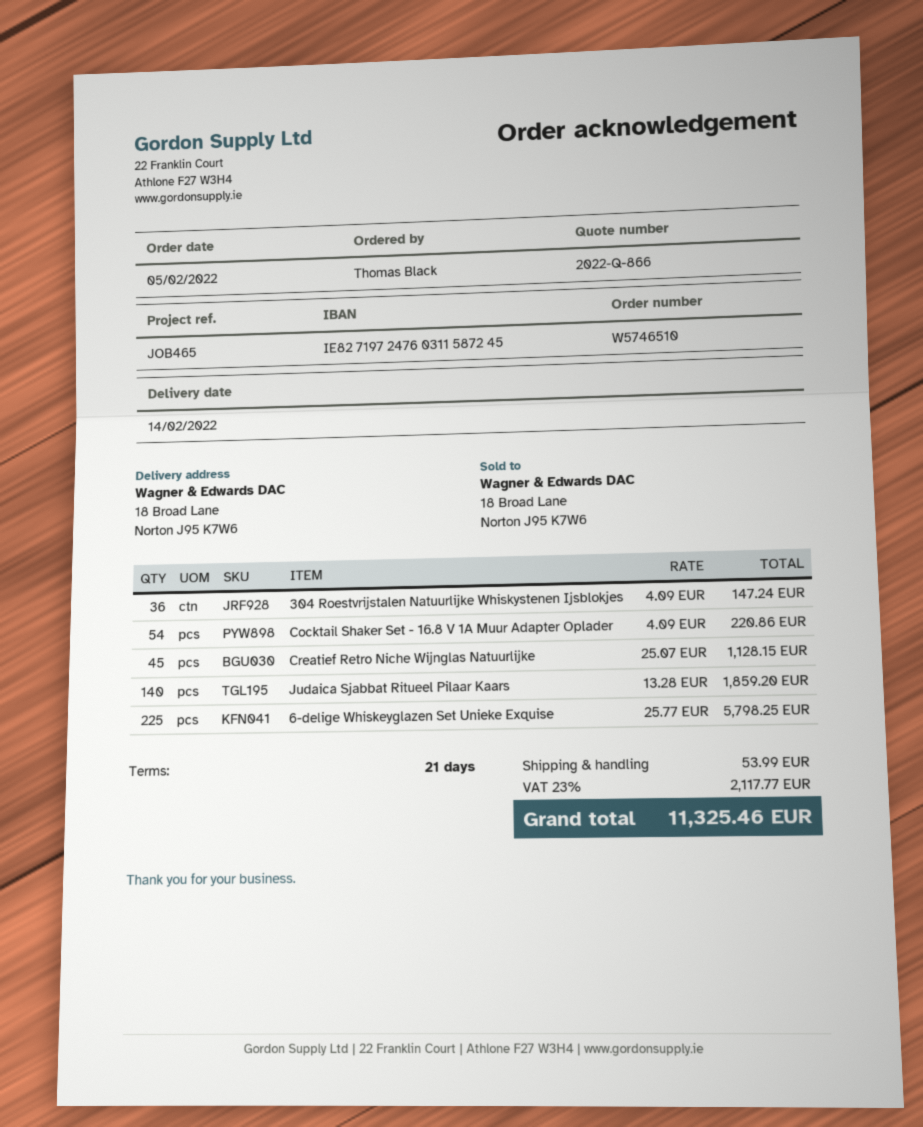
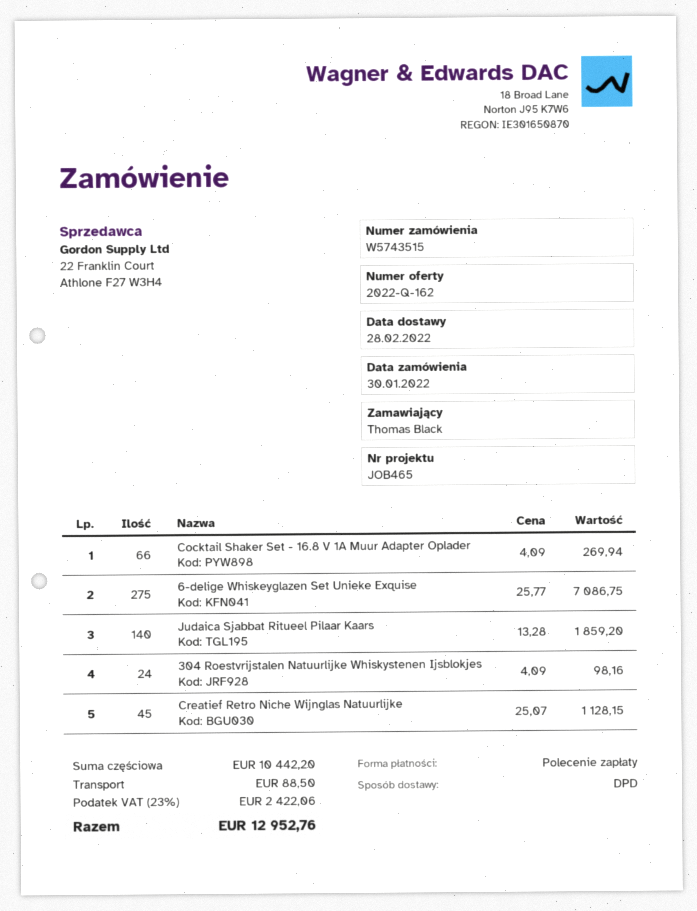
quote number: 2022-Q-866 -> 2022-Q-162
order number: W5746510 -> W5743515
order date: 2022-02-05 -> 2022-01-30
delivery date: 2022-02-14 -> 2022-02-28
304 Roestvrijstalen Natuurlijke Whiskystenen Ijsblokjes: 36 x 4.09 = 147.24 -> 24 x 4.09 = 98.16
Cocktail Shaker Set - 16.8 V 1A Muur Adapter Oplader: 54 x 4.09 = 220.86 -> 66 x 4.09 = 269.94
6-delige Whiskeyglazen Set Unieke Exquise: 225 x 25.77 = 5798.25 -> 275 x 25.77 = 7086.75
shipping: 53.99 -> 88.50
tax: 23% = 2117.77 -> 23% = 2422.06
total: 11325.46 -> 12952.76

